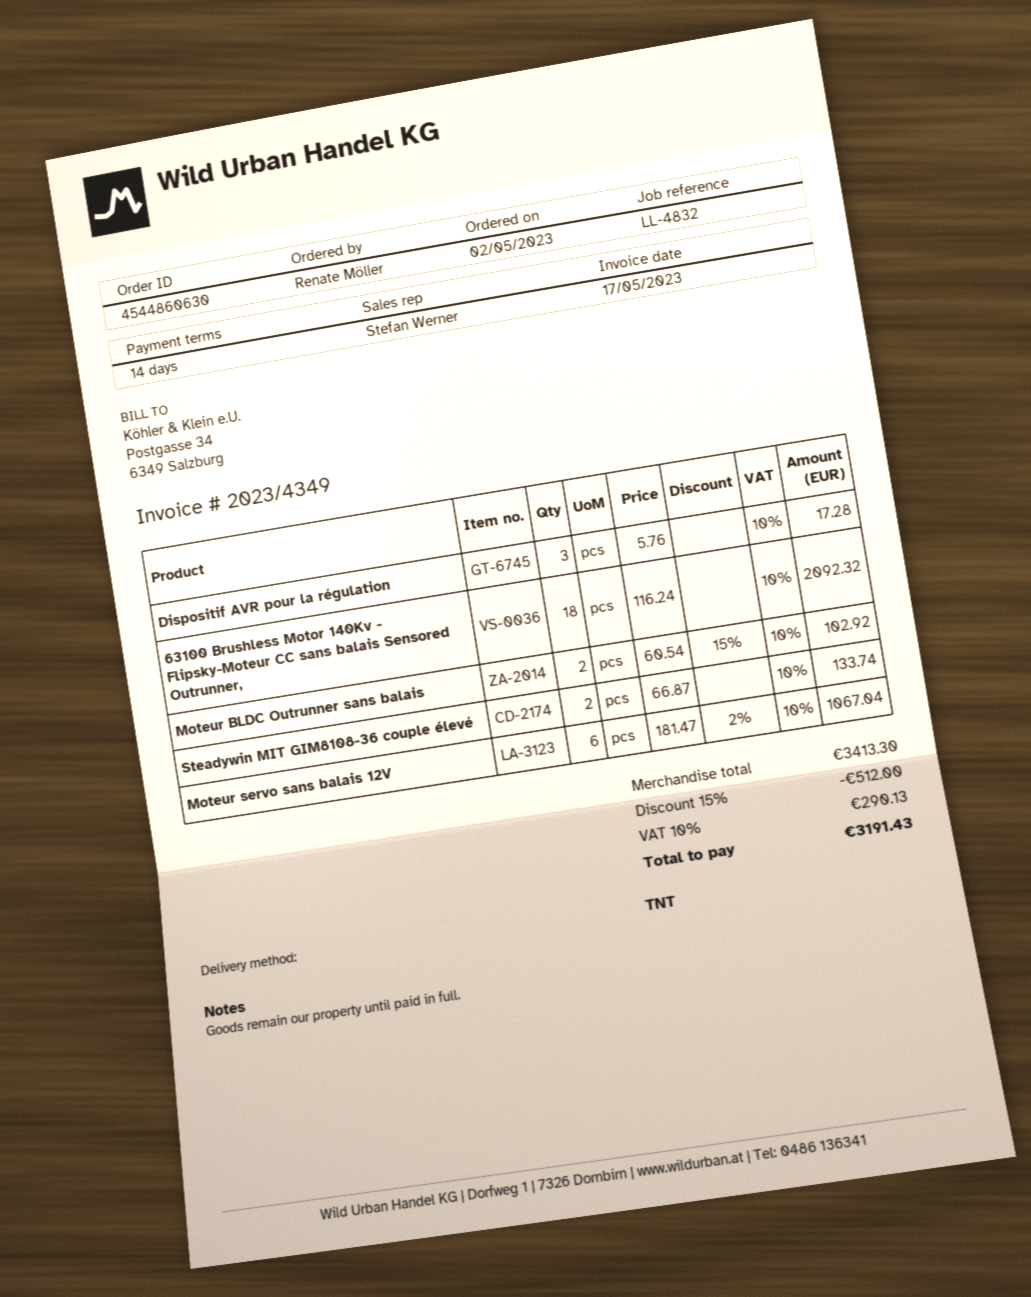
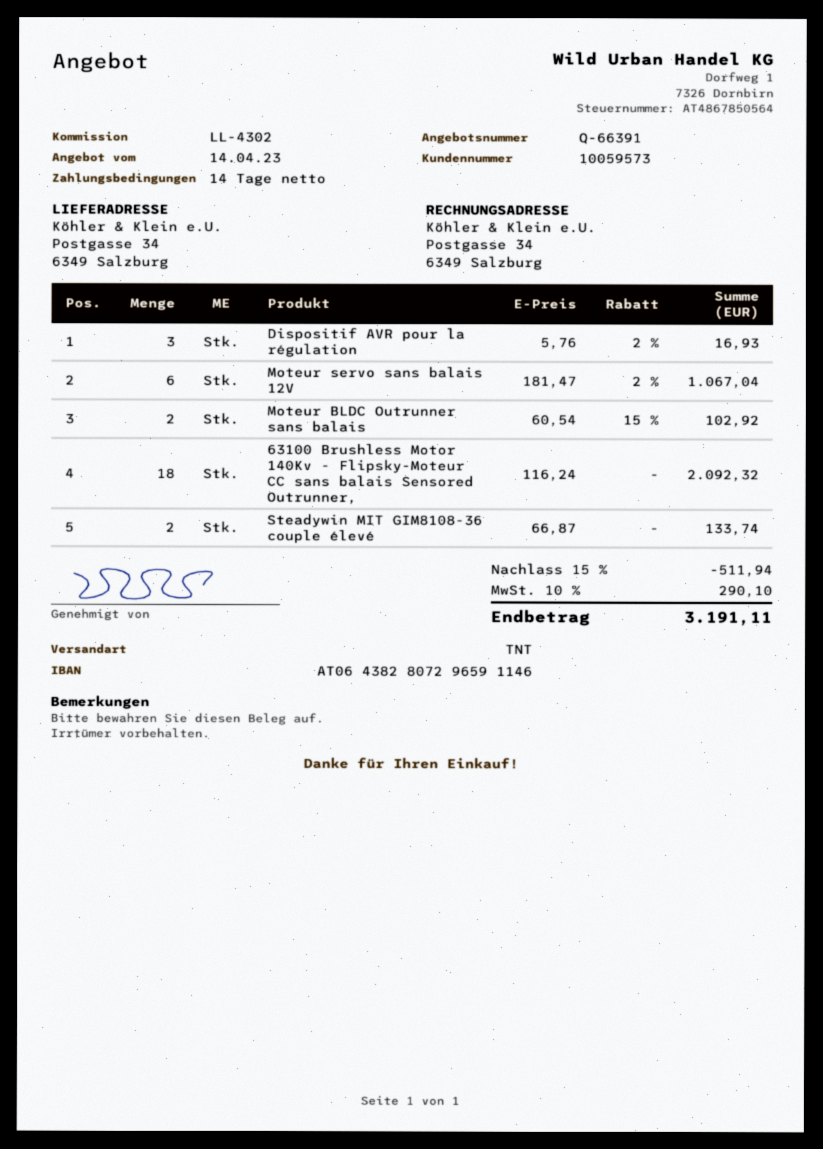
reference: LL-4832 -> LL-4302
Dispositif AVR pour la régulation: 3 x 5.76 = 17.28 -> 3 x 5.76 - 2% = 16.93
discount: 15% = 512.00 -> 15% = 511.94
tax: 10% = 290.13 -> 10% = 290.10
total: 3191.43 -> 3191.11

